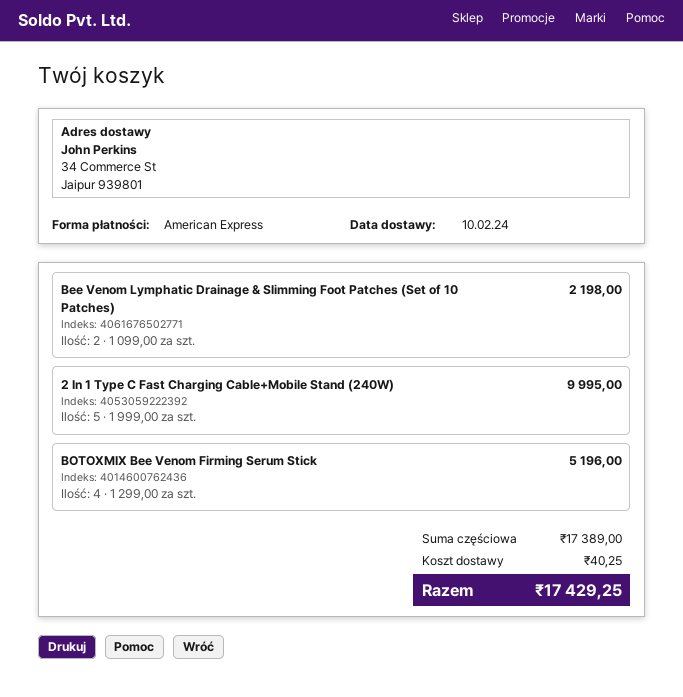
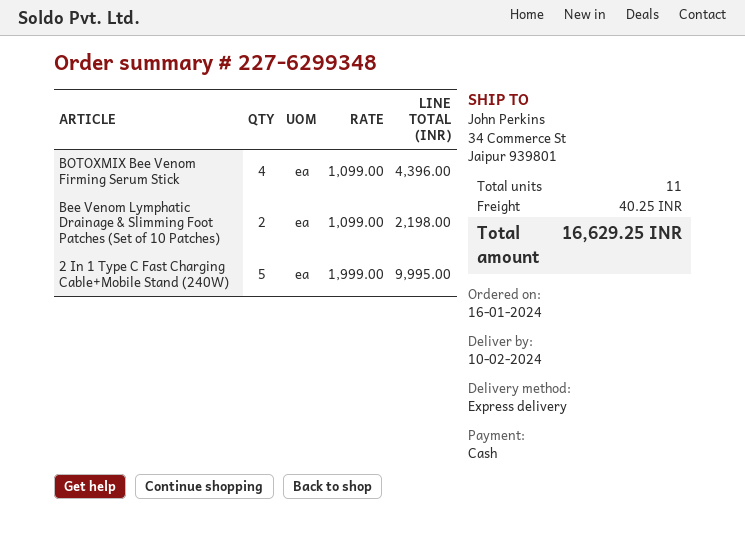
payment method: American Express -> cash
BOTOXMIX Bee Venom Firming Serum Stick: 4 x 1299.00 = 5196.00 -> 4 x 1099.00 = 4396.00
total: 17429.25 -> 16629.25

